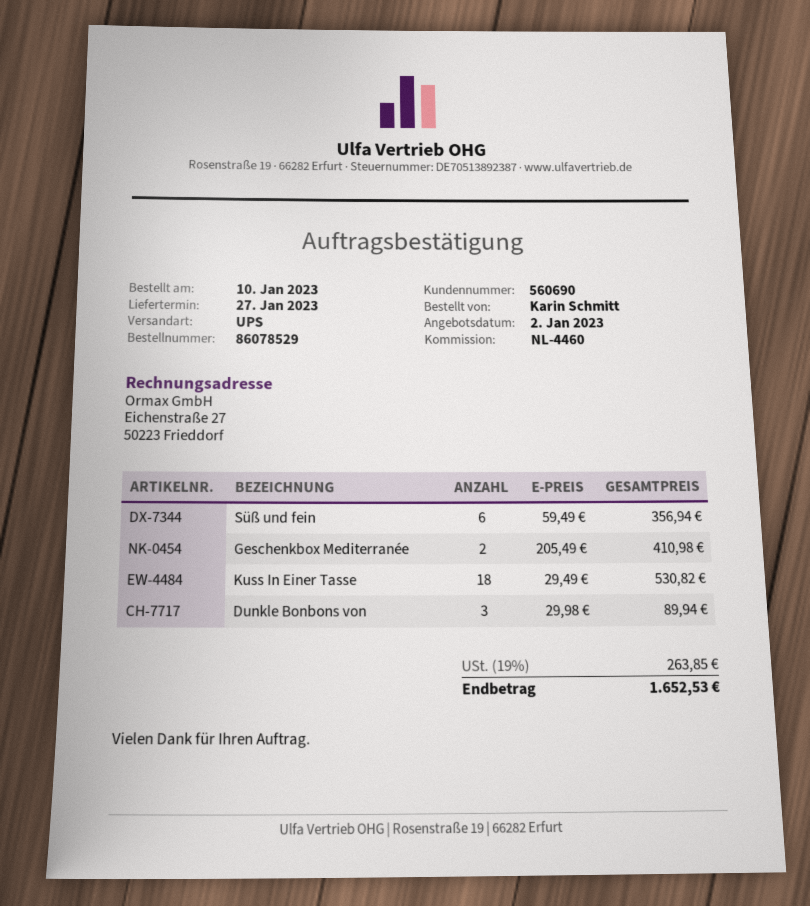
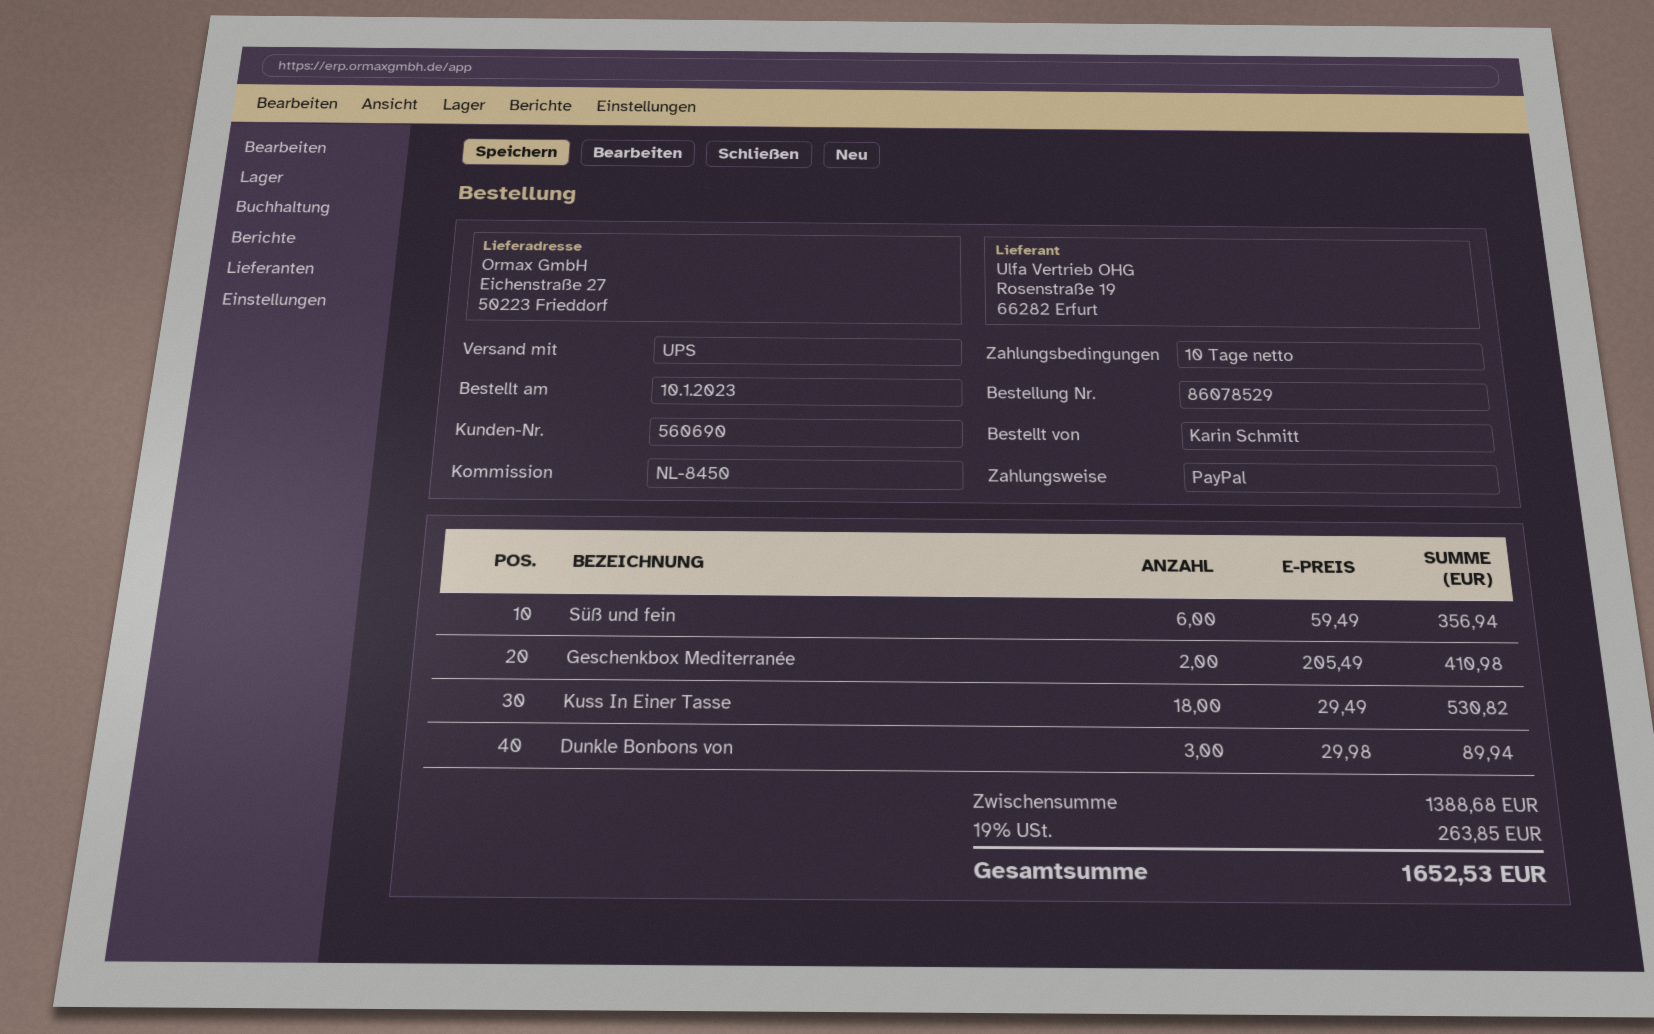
reference: NL-4460 -> NL-8450

